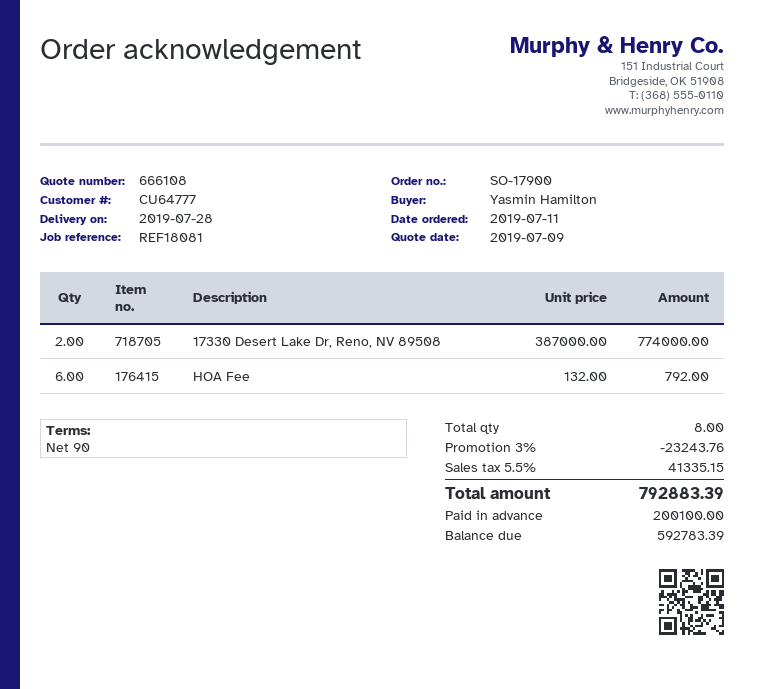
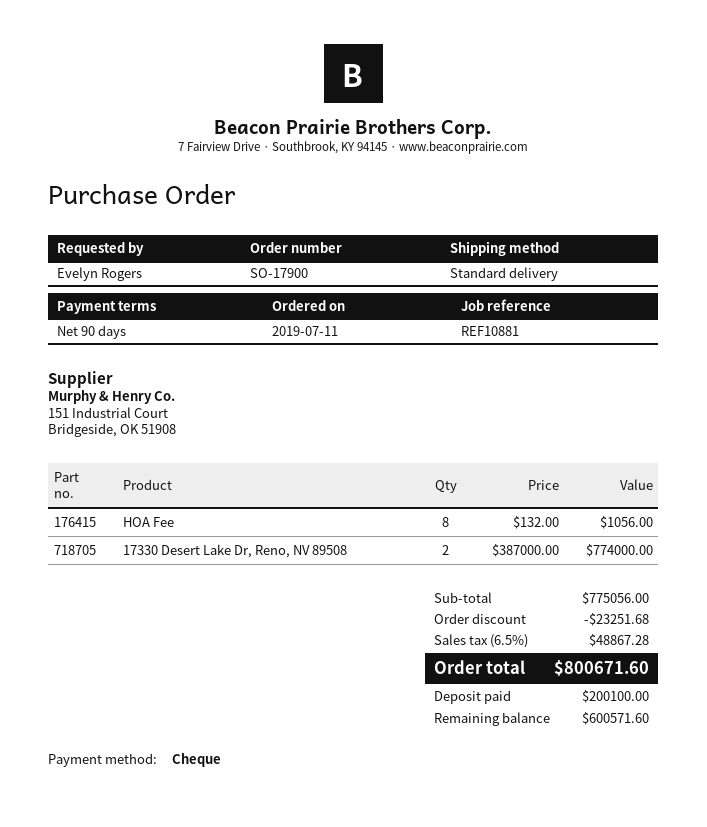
reference: REF18081 -> REF10881
ordered by: Yasmin Hamilton -> Evelyn Rogers
HOA Fee: 6 x 132.00 = 792.00 -> 8 x 132.00 = 1056.00
discount: 23243.76 -> 23251.68
tax: 5.5% = 41335.15 -> 6.5% = 48867.28
total: 792883.39 -> 800671.60
balance: 592783.39 -> 600571.60

